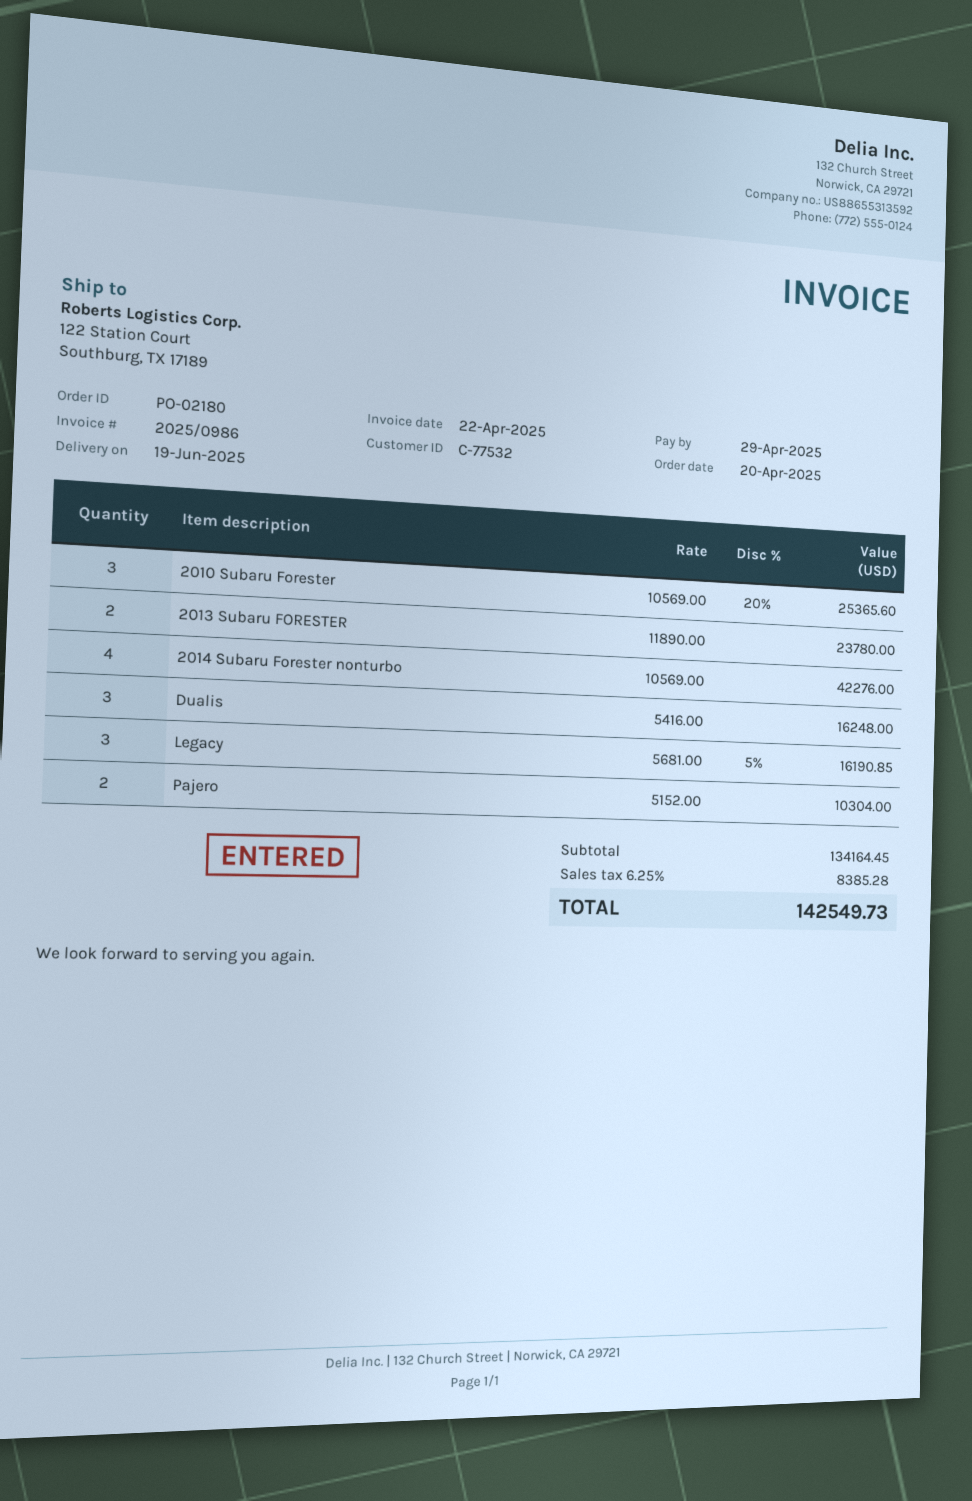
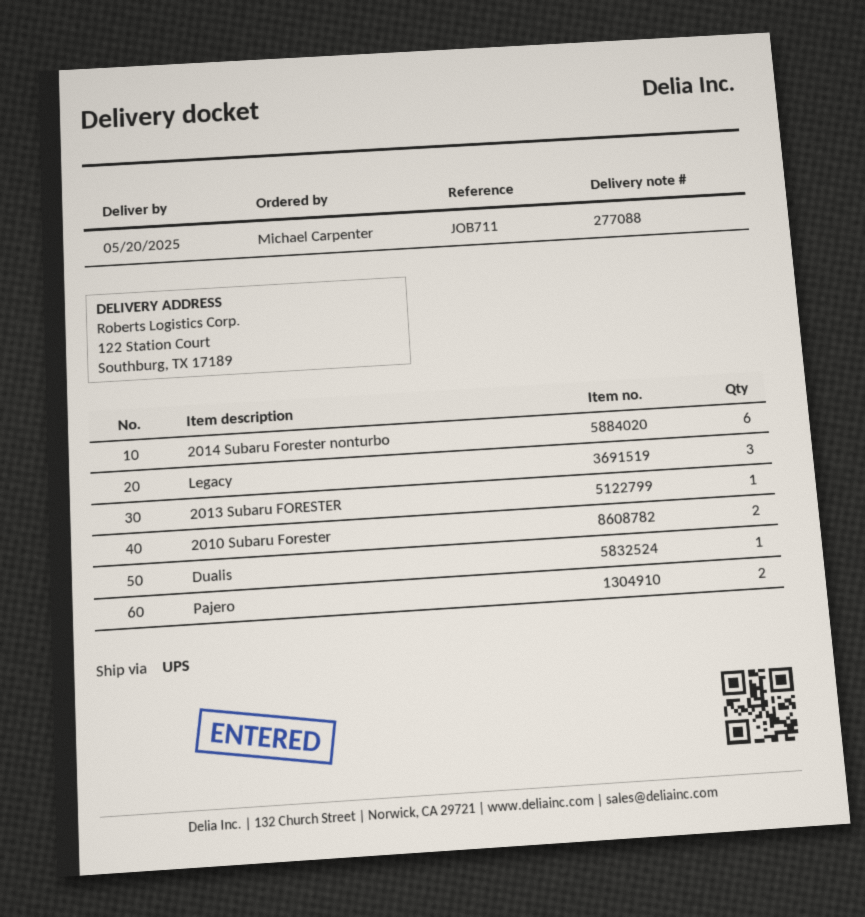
delivery date: 2025-06-19 -> 2025-05-20
2010 Subaru Forester: 3 -> 2
2013 Subaru FORESTER: 2 -> 1
2014 Subaru Forester nonturbo: 4 -> 6
Dualis: 3 -> 1

